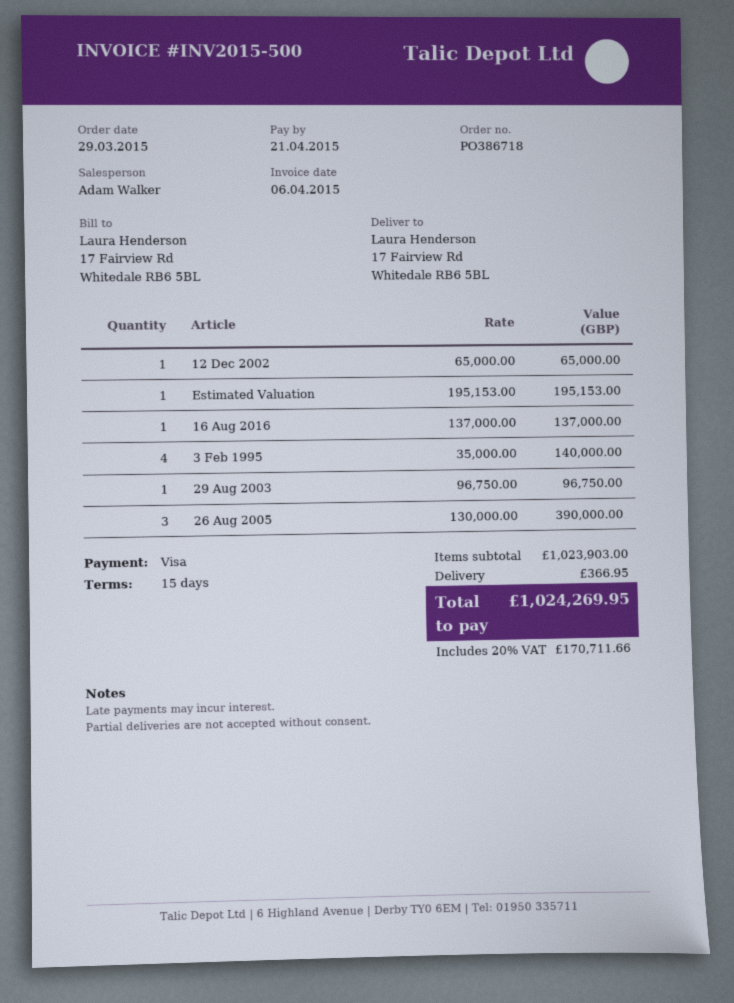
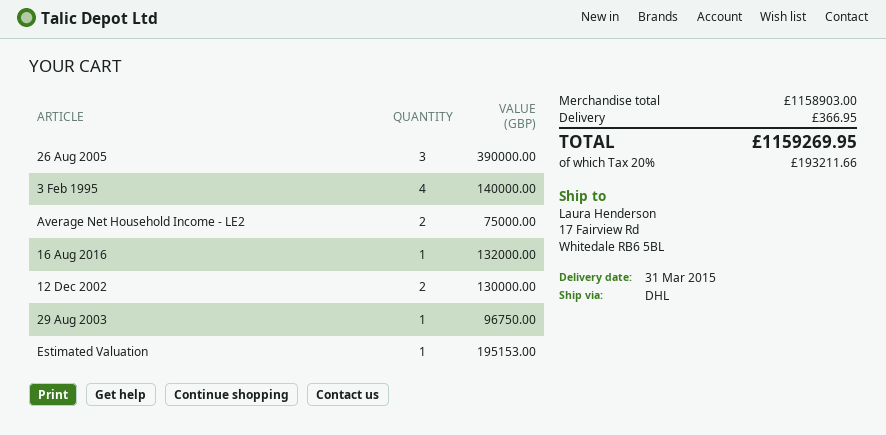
12 Dec 2002: 1 for 65000.00 -> 2 for 130000.00
16 Aug 2016: 1 for 137000.00 -> 1 for 132000.00
Average Net Household Income - LE2: none -> 2 for 75000.00
subtotal: 1023903.00 -> 1158903.00
tax: 20% = 170711.66 -> 20% = 193211.66
total: 1024269.95 -> 1159269.95

